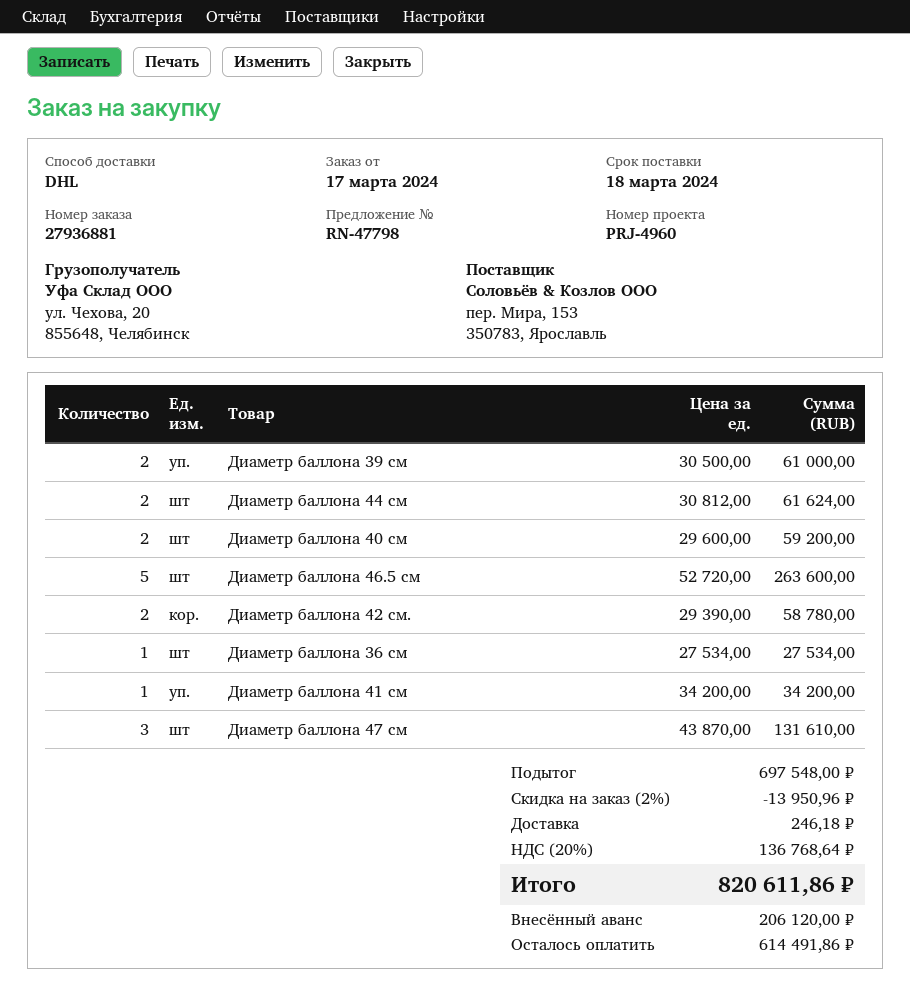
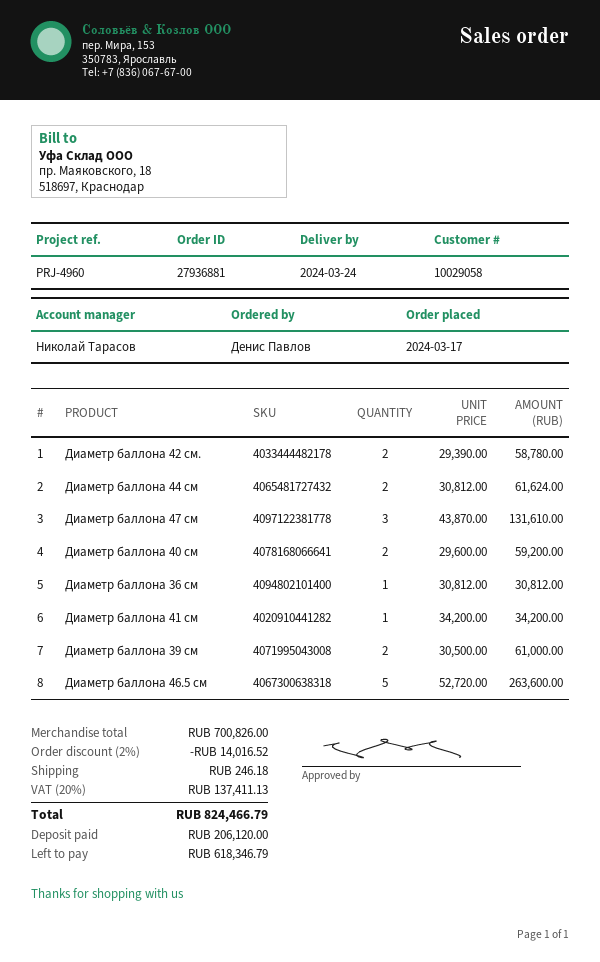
delivery date: 2024-03-18 -> 2024-03-24
Диаметр баллона 36 см: 1 x 27534.00 = 27534.00 -> 1 x 30812.00 = 30812.00
subtotal: 697548.00 -> 700826.00
discount: 2% = 13950.96 -> 2% = 14016.52
tax: 20% = 136768.64 -> 20% = 137411.13
total: 820611.86 -> 824466.79
balance: 614491.86 -> 618346.79

